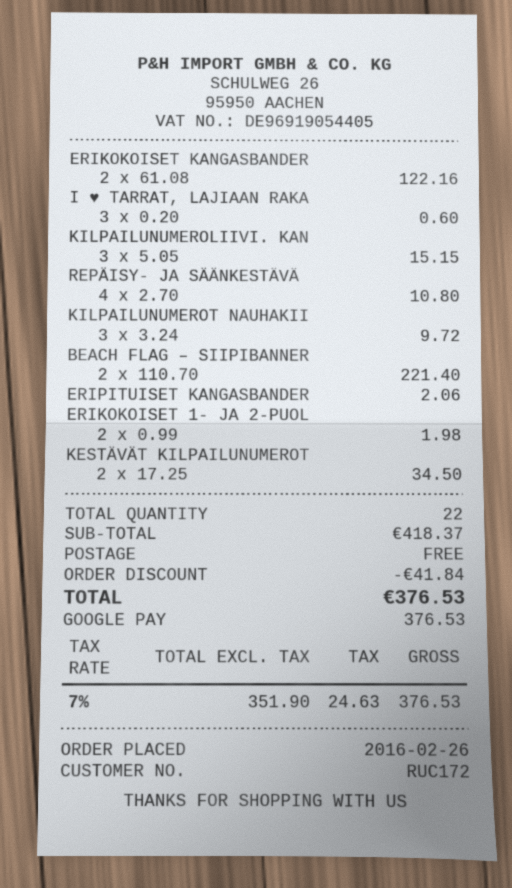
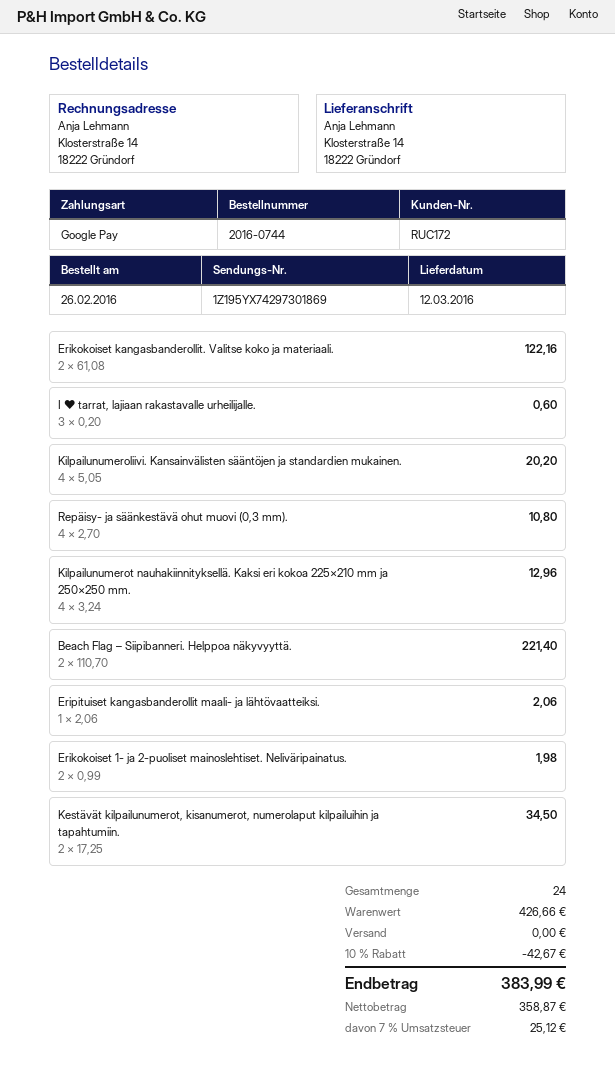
KILPAILUNUMEROLIIVI. KAN: 3 x 5.05 = 15.15 -> 4 x 5.05 = 20.20
KILPAILUNUMEROT NAUHAKII: 3 x 3.24 = 9.72 -> 4 x 3.24 = 12.96
total quantity: 22 -> 24
subtotal: 418.37 -> 426.66
discount: 41.84 -> 42.67
net: 351.90 -> 358.87
tax: 7% = 24.63 -> 7% = 25.12
total: 376.53 -> 383.99

